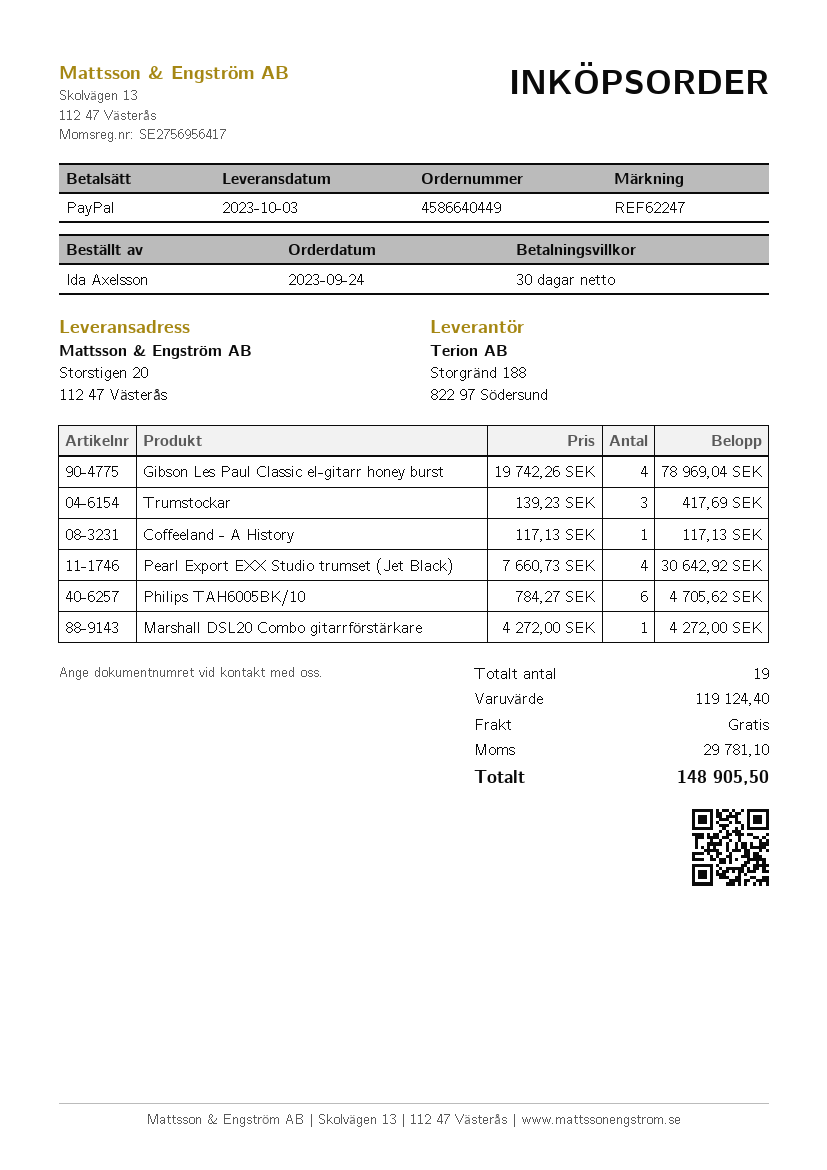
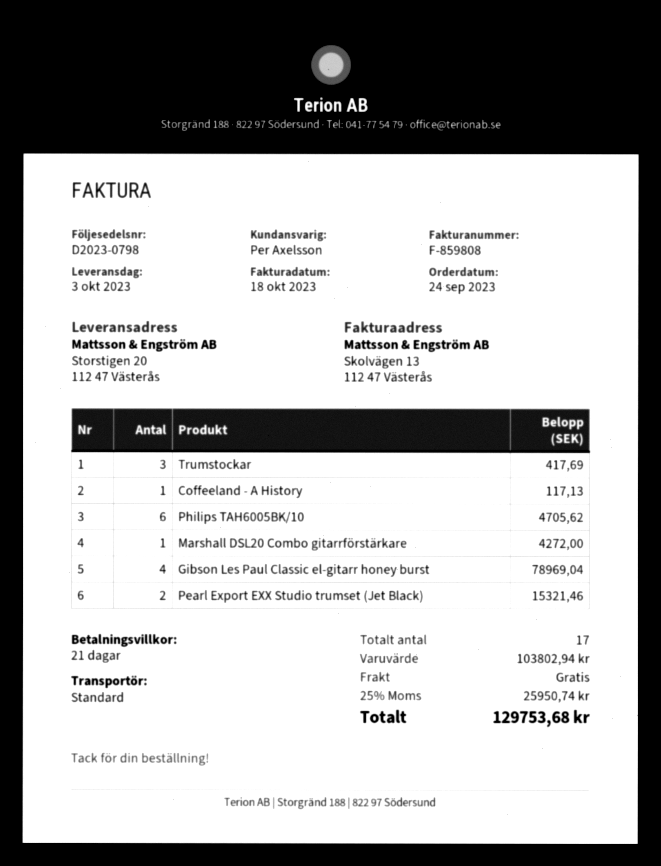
payment terms: 30 days -> 21 days
Pearl Export EXX Studio trumset (Jet Black): 4 for 30642.92 -> 2 for 15321.46
total quantity: 19 -> 17
subtotal: 119124.40 -> 103802.94
tax: 29781.10 -> 25950.74
total: 148905.50 -> 129753.68

